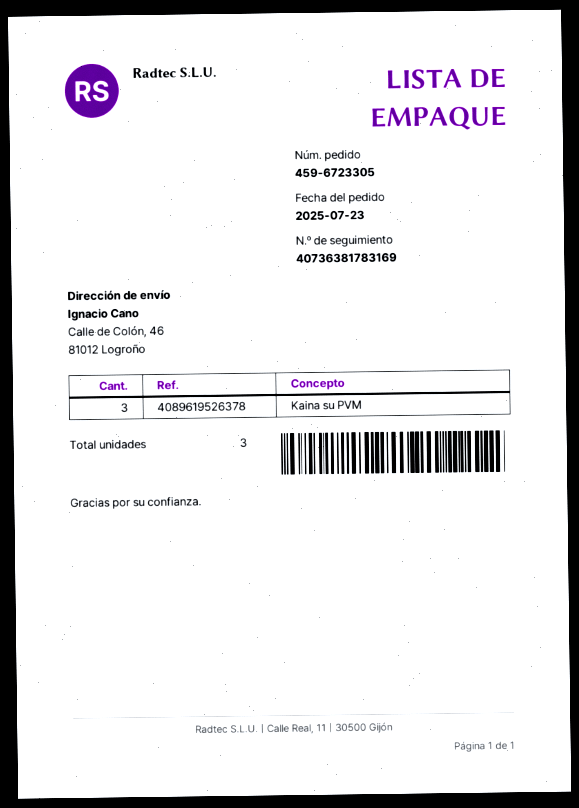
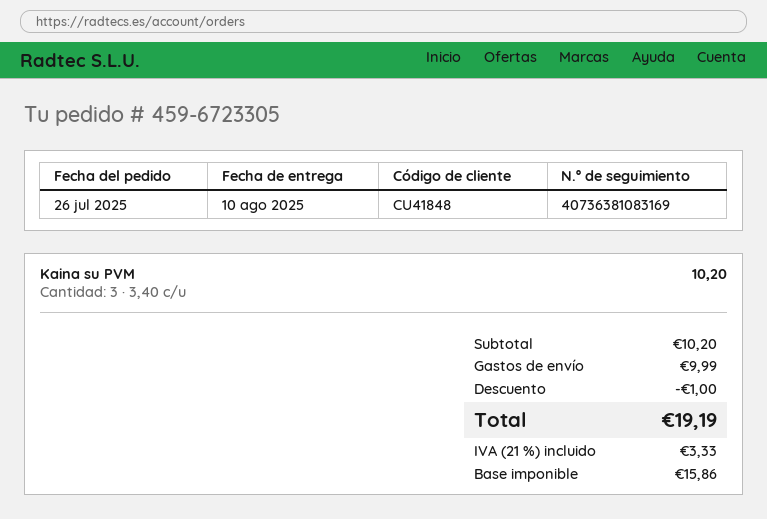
order date: 2025-07-23 -> 2025-07-26
tracking number: 40736381783169 -> 40736381083169

